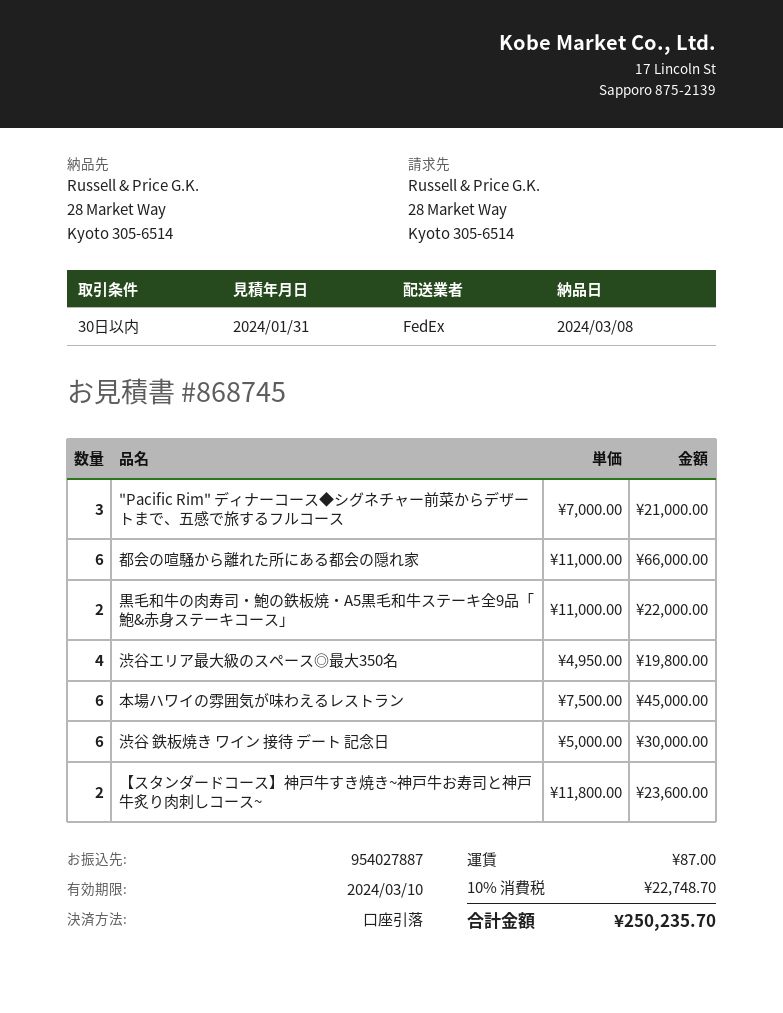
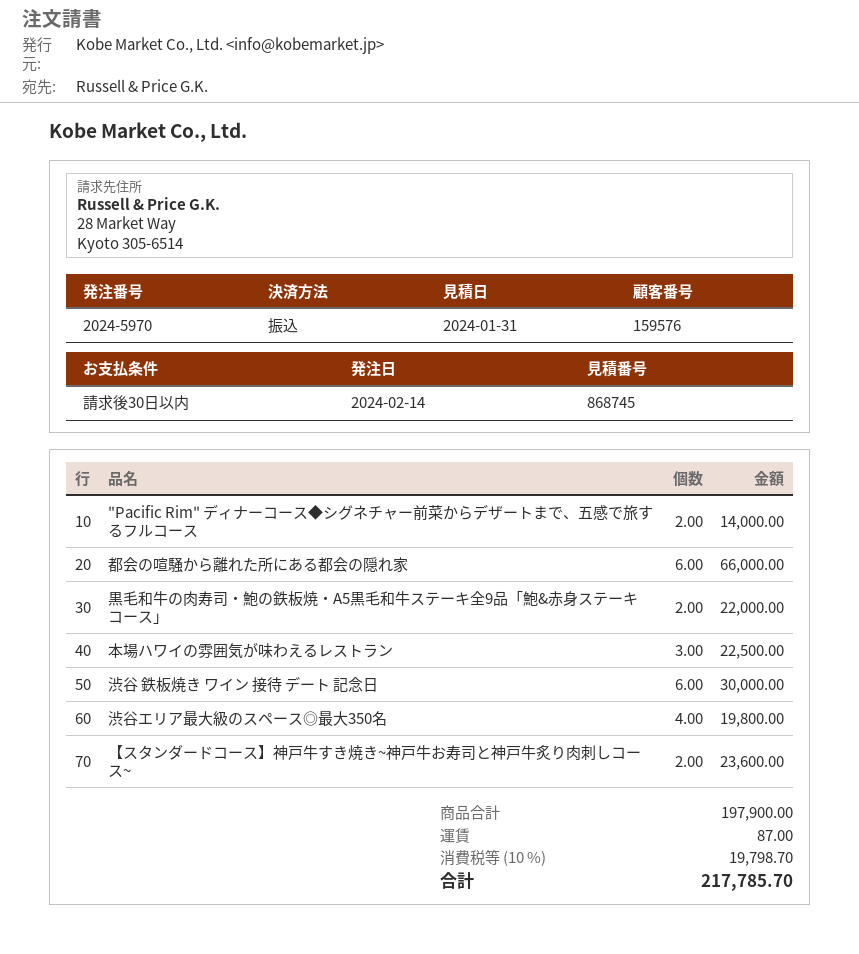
payment method: direct debit -> bank transfer
"Pacific Rim" ディナーコース◆シグネチャー前菜からデザートまで、五感で旅するフルコース: 3 for 21000.00 -> 2 for 14000.00
本場ハワイの雰囲気が味わえるレストラン: 6 for 45000.00 -> 3 for 22500.00
tax: 10% = 22748.70 -> 10% = 19798.70
total: 250235.70 -> 217785.70

